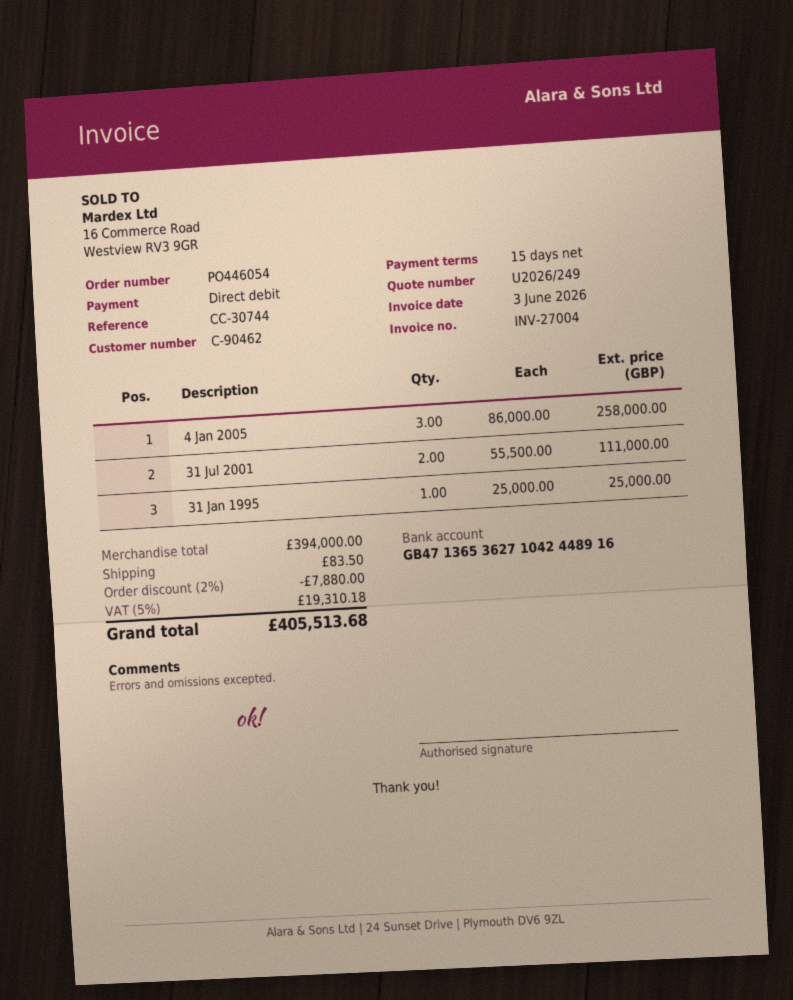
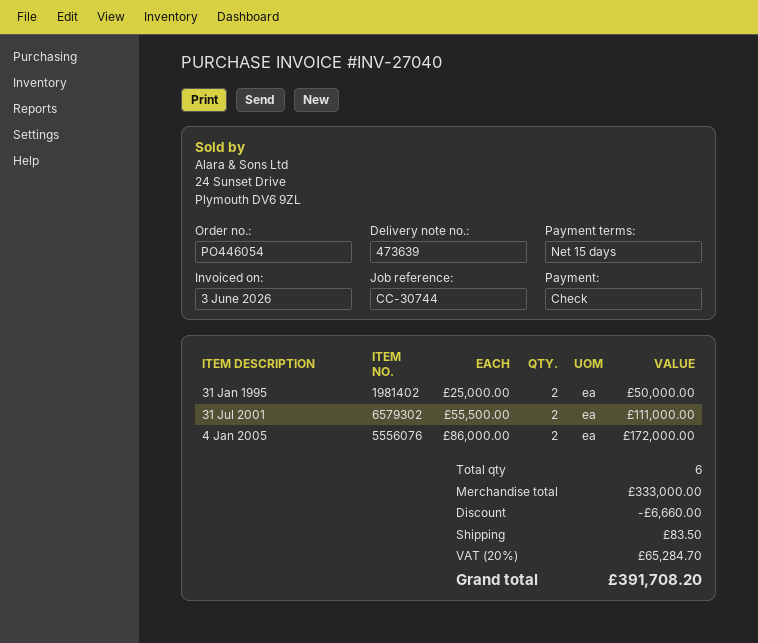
invoice number: INV-27004 -> INV-27040
payment method: direct debit -> cheque
4 Jan 2005: 3 x 86000.00 = 258000.00 -> 2 x 86000.00 = 172000.00
31 Jan 1995: 1 x 25000.00 = 25000.00 -> 2 x 25000.00 = 50000.00
subtotal: 394000.00 -> 333000.00
discount: 7880.00 -> 6660.00
tax: 5% = 19310.18 -> 20% = 65284.70
total: 405513.68 -> 391708.20

